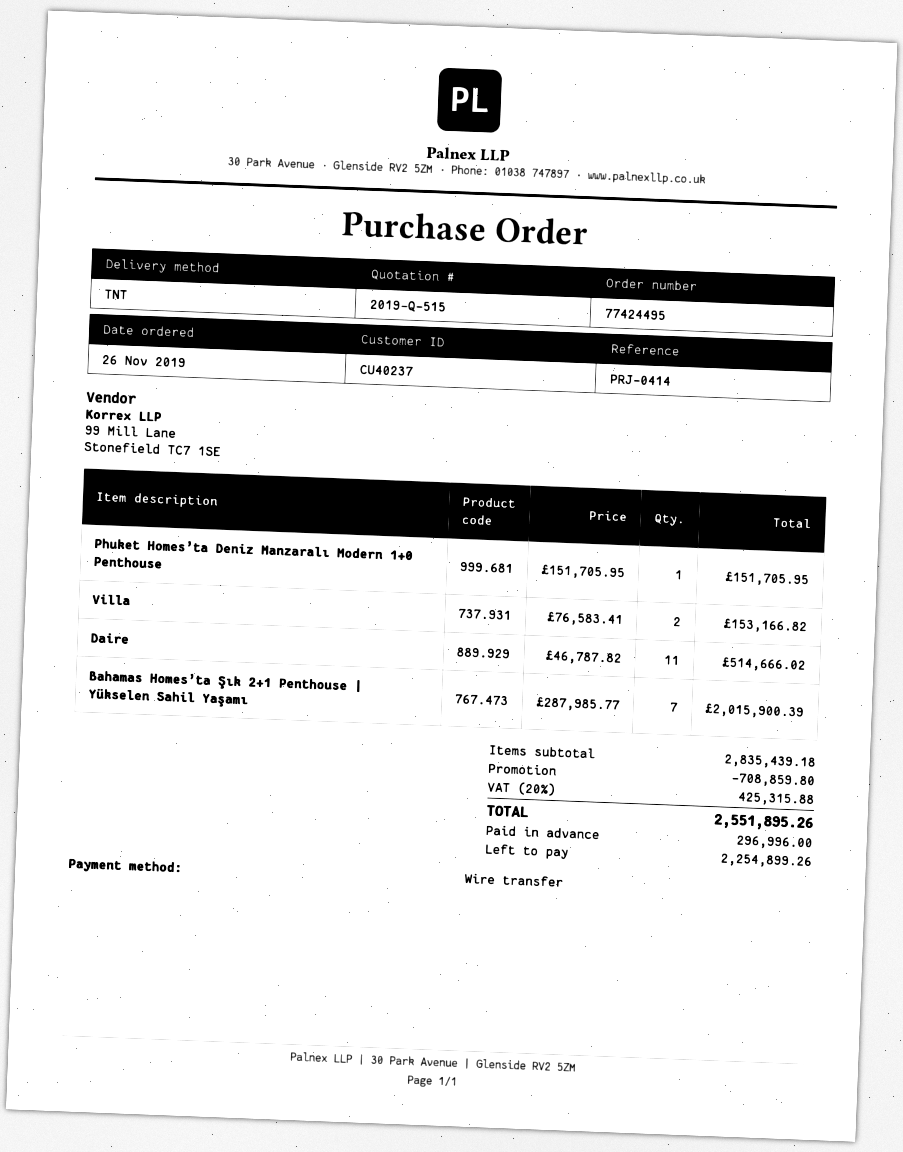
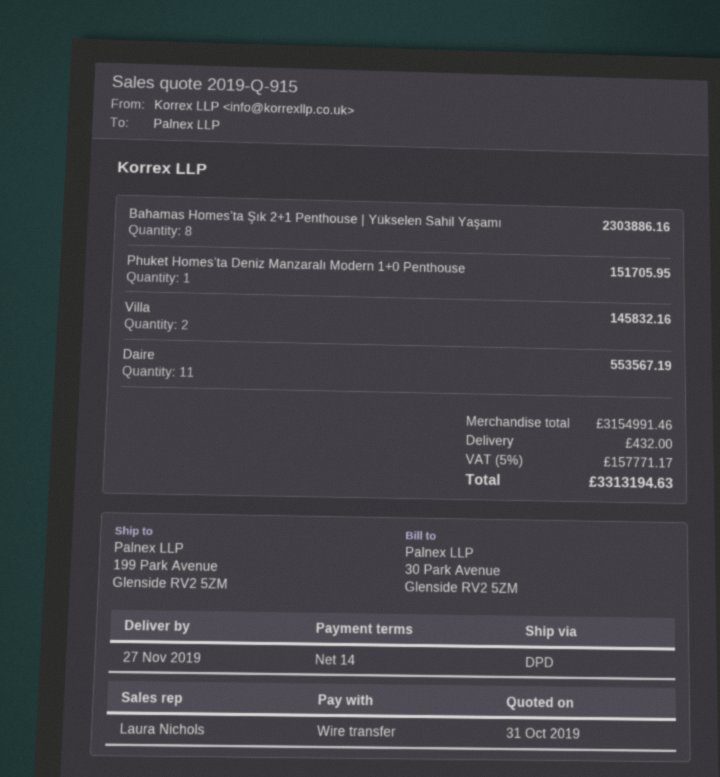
quote number: 2019-Q-515 -> 2019-Q-915
shipping method: TNT -> DPD
Villa: 2 for 153166.82 -> 2 for 145832.16
Daire: 11 for 514666.02 -> 11 for 553567.19
Bahamas Homes’ta Şık 2+1 Penthouse | Yükselen Sahil Yaşamı: 7 for 2015900.39 -> 8 for 2303886.16
subtotal: 2835439.18 -> 3154991.46
discount: 708859.80 -> none
shipping: none -> 432.00
tax: 20% = 425315.88 -> 5% = 157771.17
total: 2551895.26 -> 3313194.63

